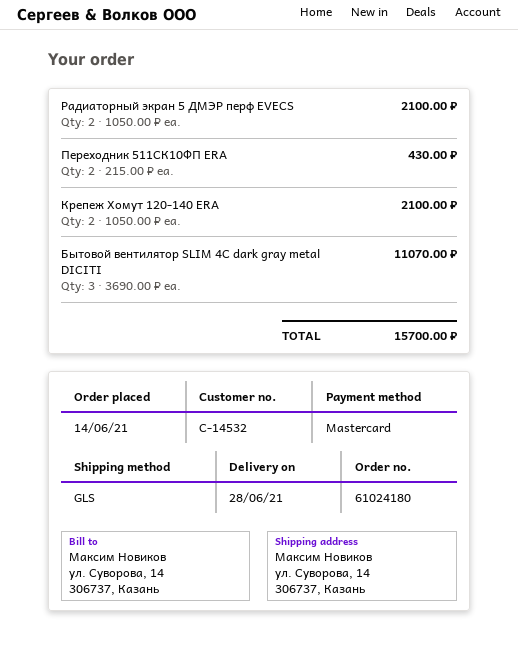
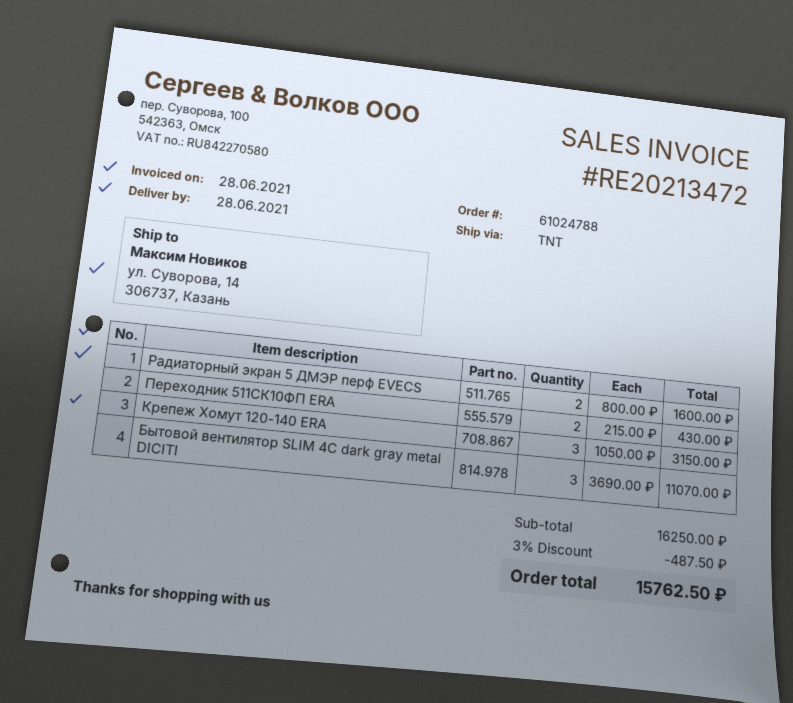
order number: 61024180 -> 61024788
shipping method: GLS -> TNT
Радиаторный экран 5 ДМЭР перф EVECS: 2 x 1050.00 = 2100.00 -> 2 x 800.00 = 1600.00
Крепеж Хомут 120-140 ERA: 2 x 1050.00 = 2100.00 -> 3 x 1050.00 = 3150.00
discount: none -> 3% = 487.50
total: 15700.00 -> 15762.50

